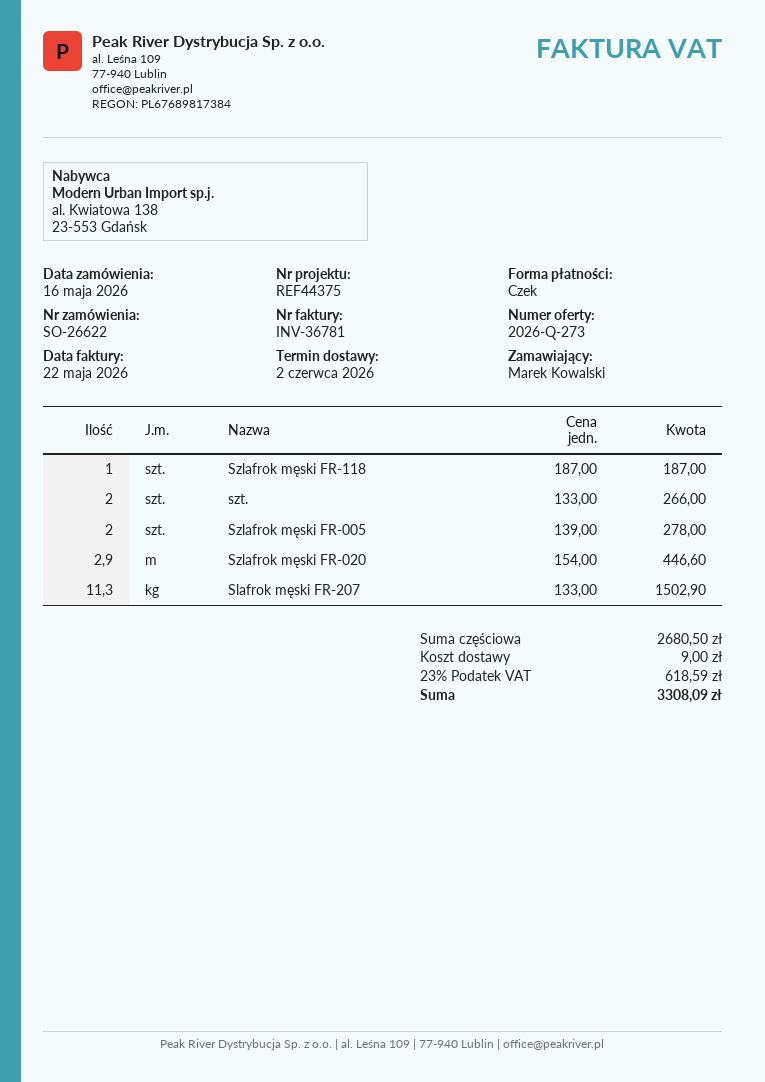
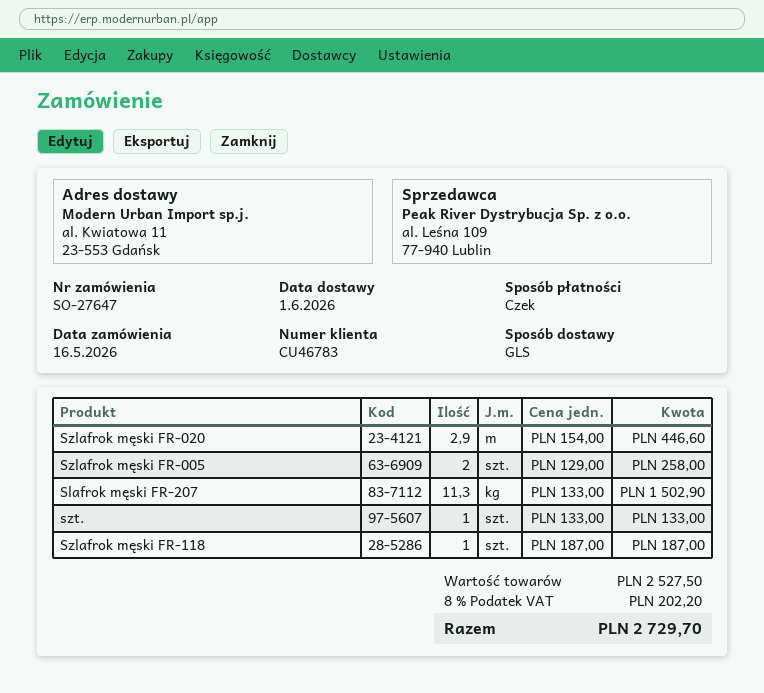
order number: SO-26622 -> SO-27647
delivery date: 2026-06-02 -> 2026-06-01
szt.: 2 x 133.00 = 266.00 -> 1 x 133.00 = 133.00
Szlafrok męski FR-005: 2 x 139.00 = 278.00 -> 2 x 129.00 = 258.00
subtotal: 2680.50 -> 2527.50
shipping: 9.00 -> none
tax: 23% = 618.59 -> 8% = 202.20
total: 3308.09 -> 2729.70

